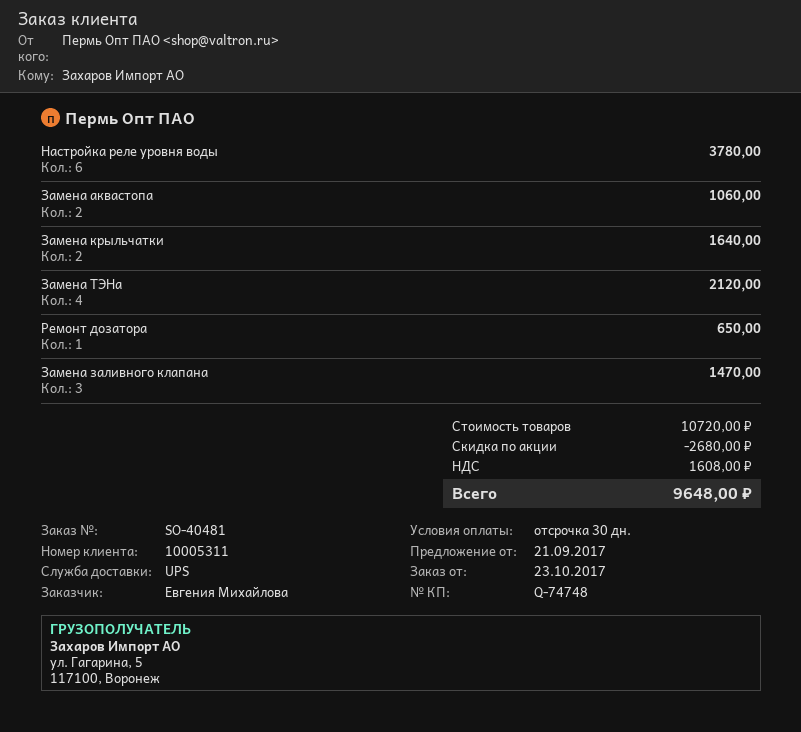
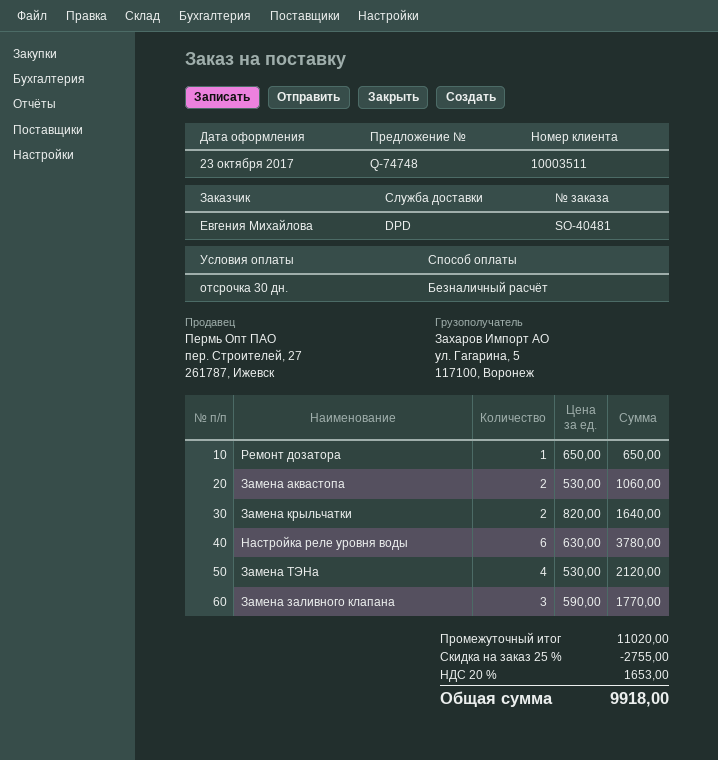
customer number: 10005311 -> 10003511
shipping method: UPS -> DPD
Замена заливного клапана: 3 for 1470.00 -> 3 for 1770.00
subtotal: 10720.00 -> 11020.00
discount: 2680.00 -> 2755.00
tax: 1608.00 -> 1653.00
total: 9648.00 -> 9918.00

